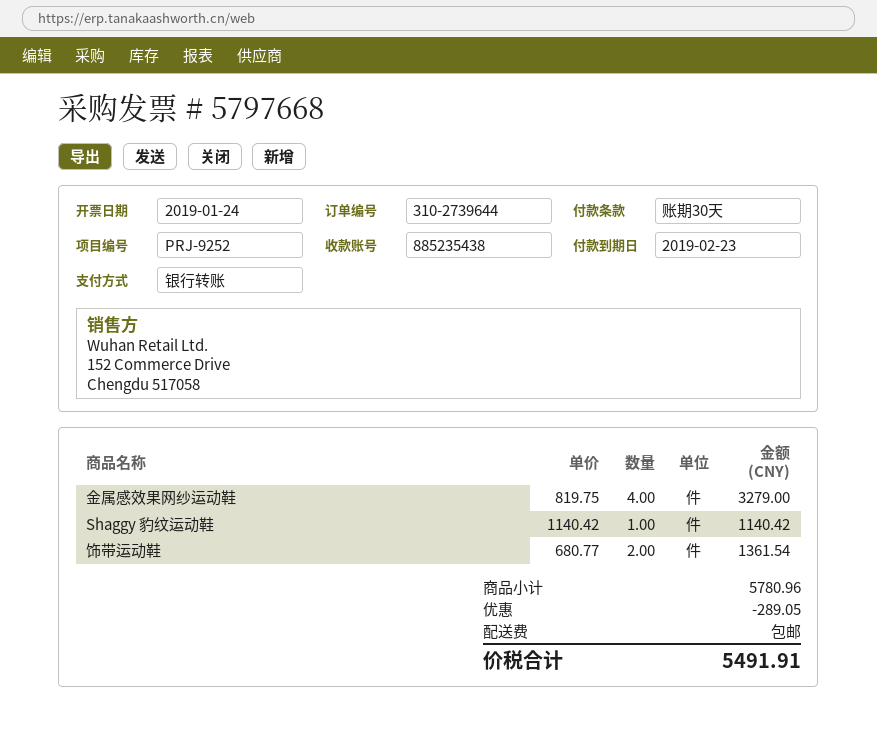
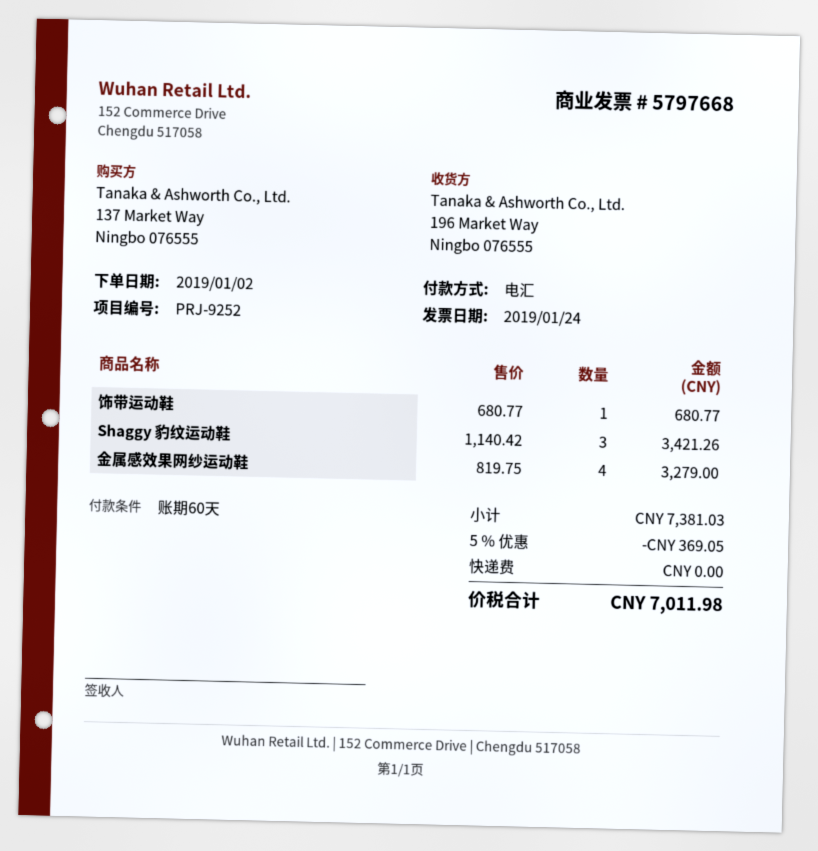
payment terms: 30 days -> 60 days
Shaggy 豹纹运动鞋: 1 x 1140.42 = 1140.42 -> 3 x 1140.42 = 3421.26
饰带运动鞋: 2 x 680.77 = 1361.54 -> 1 x 680.77 = 680.77
subtotal: 5780.96 -> 7381.03
discount: 289.05 -> 369.05
total: 5491.91 -> 7011.98

